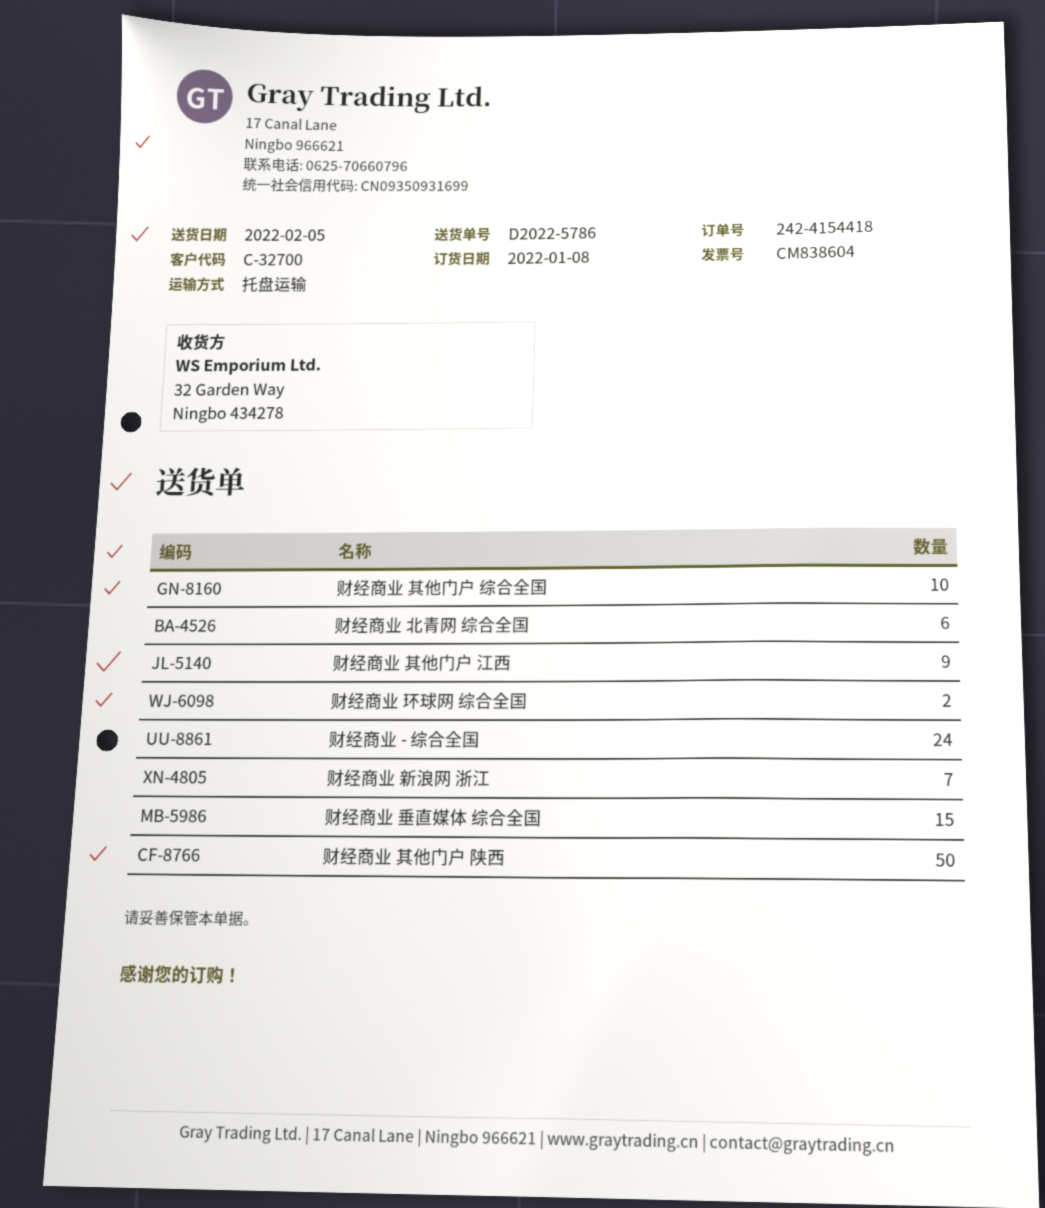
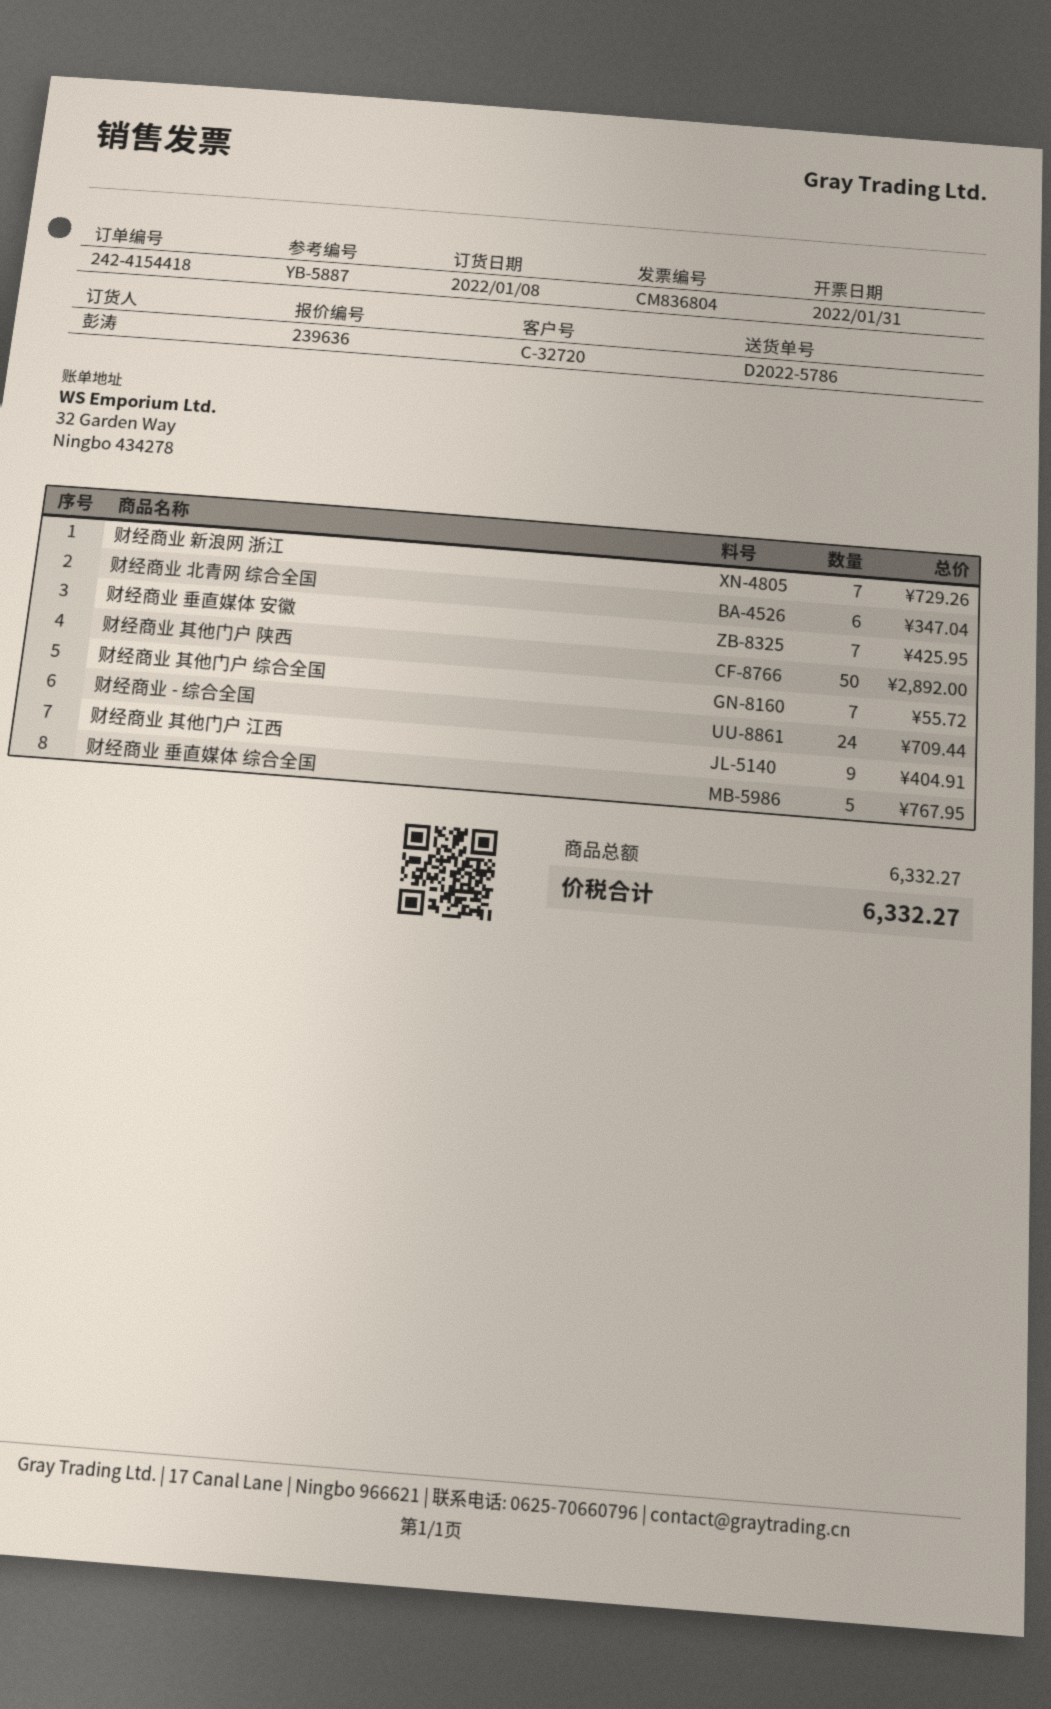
invoice number: CM838604 -> CM836804
customer number: C-32700 -> C-32720
财经商业 其他门户 综合全国: 10 -> 7
财经商业 环球网 综合全国: 2 -> none
财经商业 垂直媒体 综合全国: 15 -> 5
财经商业 垂直媒体 安徽: none -> 7

